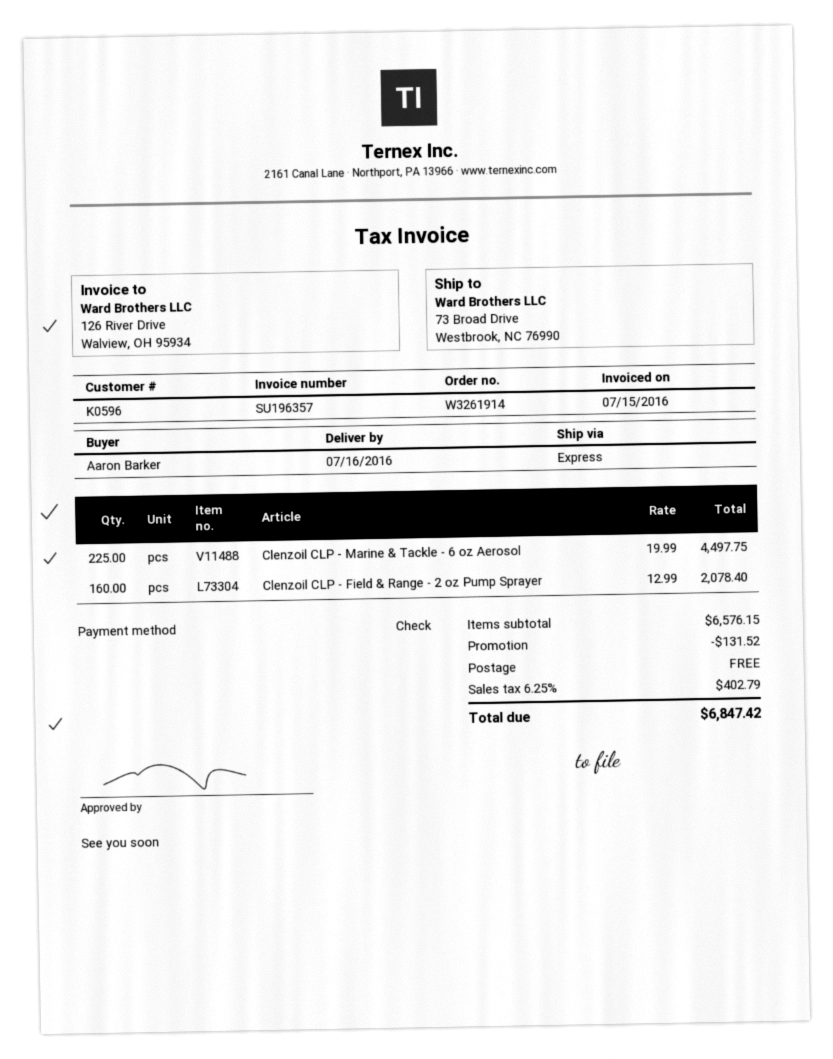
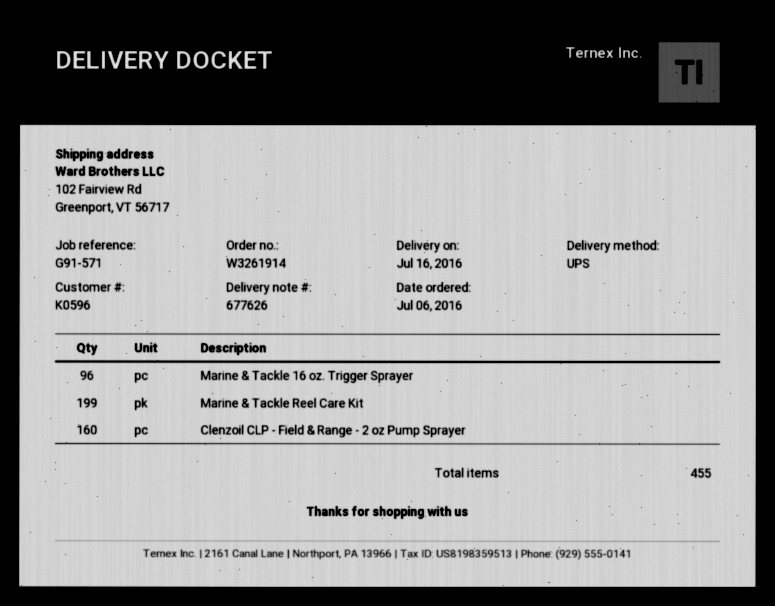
shipping method: express -> UPS
ship to: 73 Broad Drive, Westbrook, NC 76990 -> 102 Fairview Rd, Greenport, VT 56717
Clenzoil CLP - Marine & Tackle - 6 oz Aerosol: 225 -> none
Marine & Tackle 16 oz. Trigger Sprayer: none -> 96
Marine & Tackle Reel Care Kit: none -> 199

